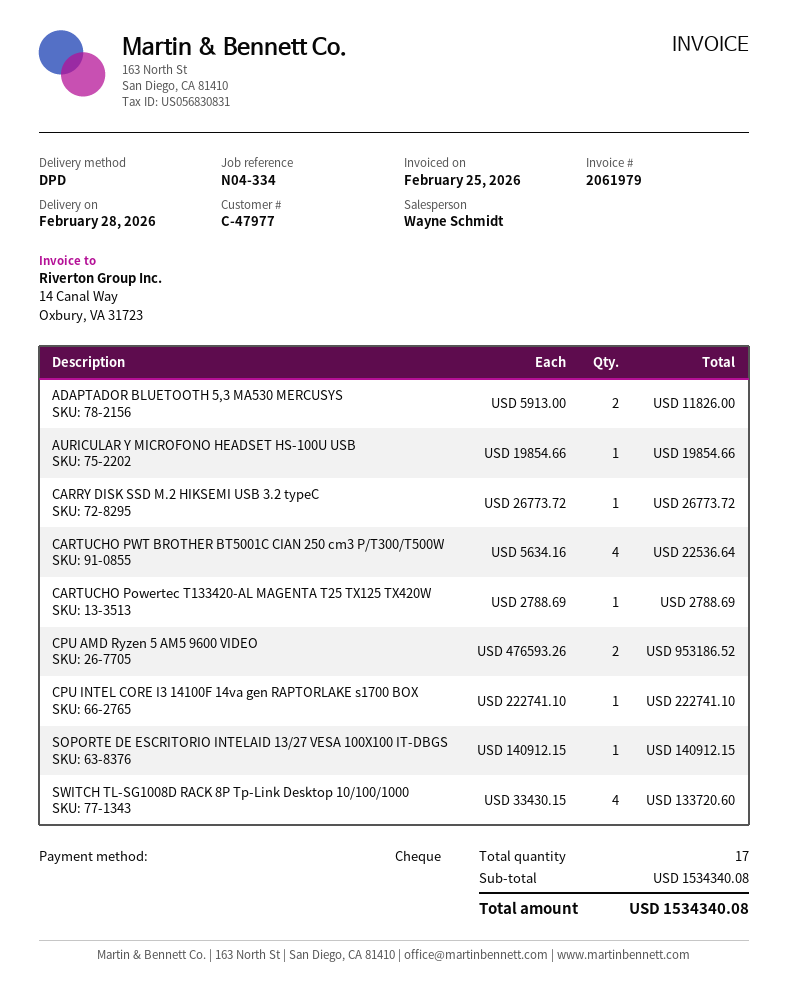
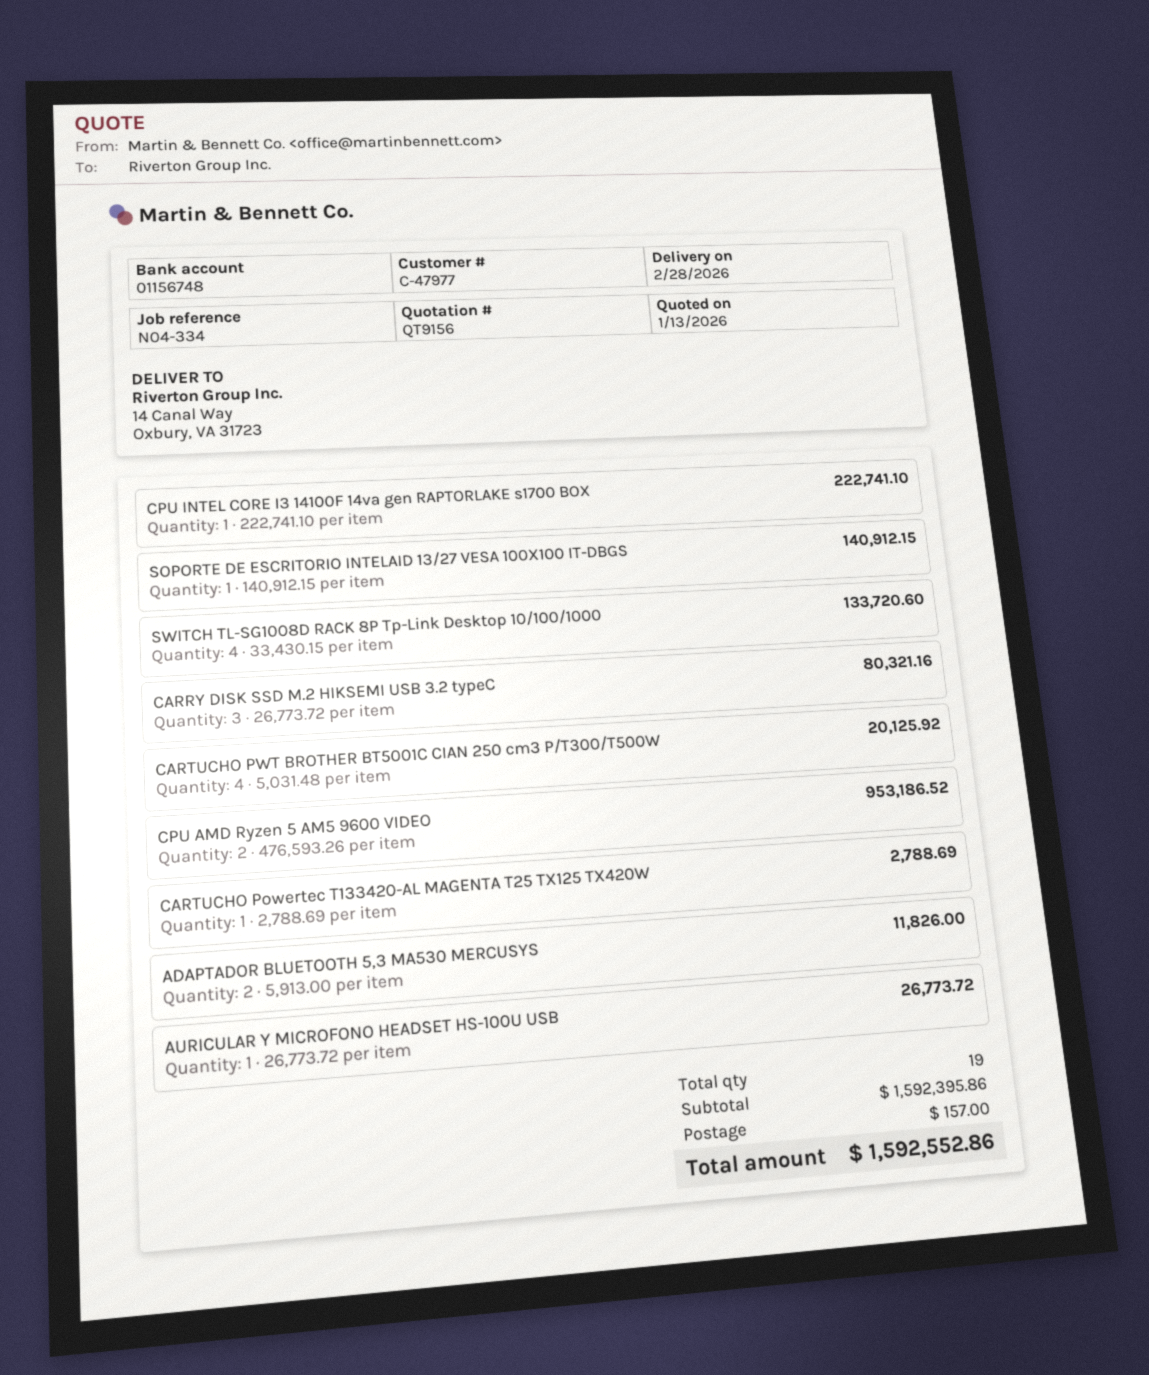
AURICULAR Y MICROFONO HEADSET HS-100U USB: 1 x 19854.66 = 19854.66 -> 1 x 26773.72 = 26773.72
CARRY DISK SSD M.2 HIKSEMI USB 3.2 typeC: 1 x 26773.72 = 26773.72 -> 3 x 26773.72 = 80321.16
CARTUCHO PWT BROTHER BT5001C CIAN 250 cm3 P/T300/T500W: 4 x 5634.16 = 22536.64 -> 4 x 5031.48 = 20125.92
total quantity: 17 -> 19
subtotal: 1534340.08 -> 1592395.86
shipping: none -> 157.00
total: 1534340.08 -> 1592552.86

